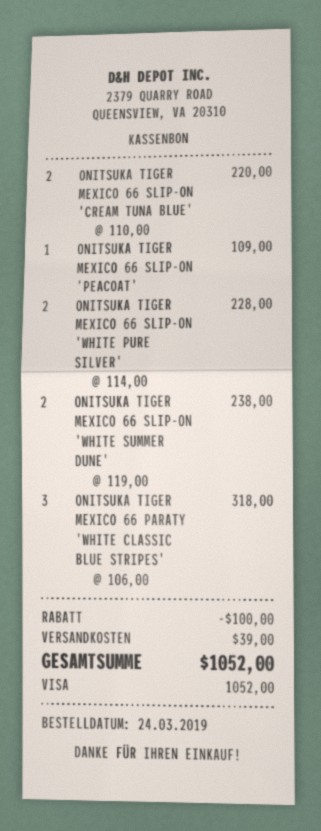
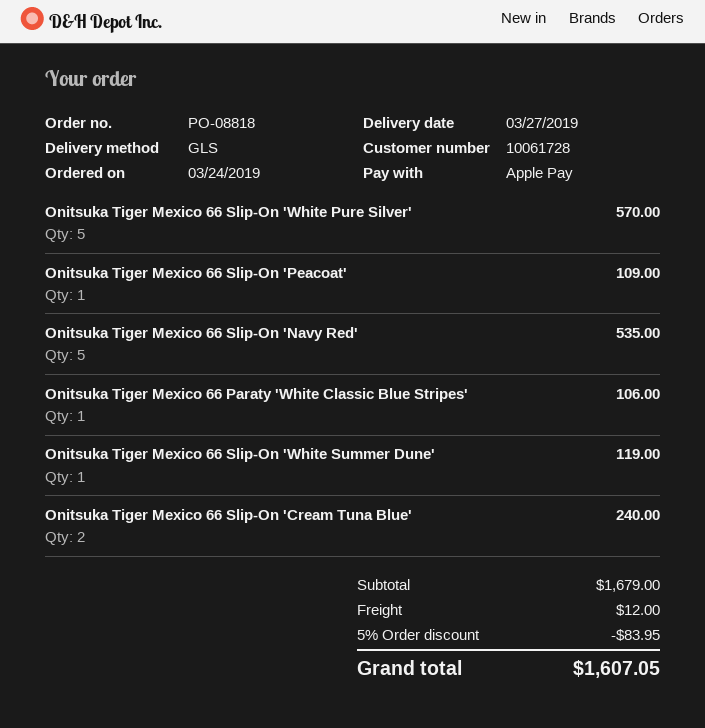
payment method: Visa -> Apple Pay
ONITSUKA TIGER MEXICO 66 SLIP-ON 'CREAM TUNA BLUE': 2 for 220.00 -> 2 for 240.00
ONITSUKA TIGER MEXICO 66 SLIP-ON 'WHITE PURE SILVER': 2 for 228.00 -> 5 for 570.00
ONITSUKA TIGER MEXICO 66 SLIP-ON 'WHITE SUMMER DUNE': 2 for 238.00 -> 1 for 119.00
ONITSUKA TIGER MEXICO 66 PARATY 'WHITE CLASSIC BLUE STRIPES': 3 for 318.00 -> 1 for 106.00
Onitsuka Tiger Mexico 66 Slip-On 'Navy Red': none -> 5 for 535.00
discount: 100.00 -> 83.95
shipping: 39.00 -> 12.00
total: 1052.00 -> 1607.05

